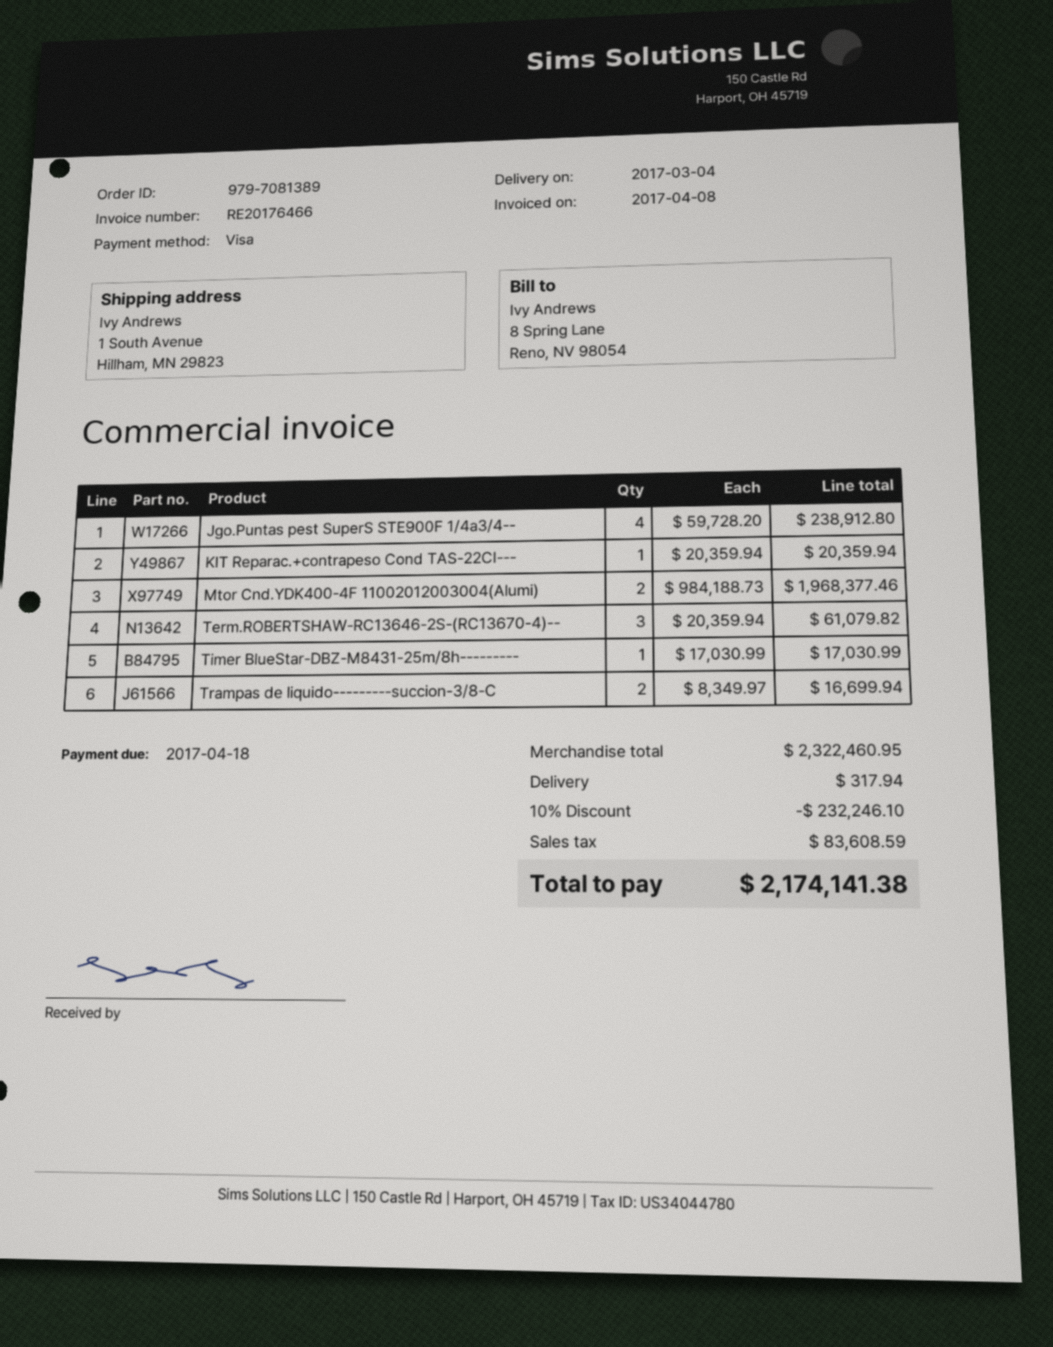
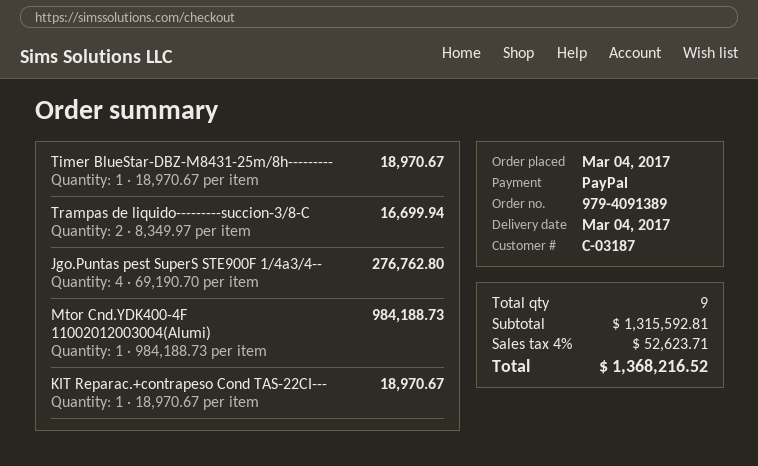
order number: 979-7081389 -> 979-4091389
payment method: Visa -> PayPal
Jgo.Puntas pest SuperS STE900F 1/4a3/4--: 4 x 59728.20 = 238912.80 -> 4 x 69190.70 = 276762.80
KIT Reparac.+contrapeso Cond TAS-22CI---: 1 x 20359.94 = 20359.94 -> 1 x 18970.67 = 18970.67
Mtor Cnd.YDK400-4F 11002012003004(Alumi): 2 x 984188.73 = 1968377.46 -> 1 x 984188.73 = 984188.73
Term.ROBERTSHAW-RC13646-2S-(RC13670-4)--: 3 x 20359.94 = 61079.82 -> none
Timer BlueStar-DBZ-M8431-25m/8h---------: 1 x 17030.99 = 17030.99 -> 1 x 18970.67 = 18970.67
subtotal: 2322460.95 -> 1315592.81
discount: 10% = 232246.10 -> none
shipping: 317.94 -> none
tax: 83608.59 -> 52623.71
total: 2174141.38 -> 1368216.52

